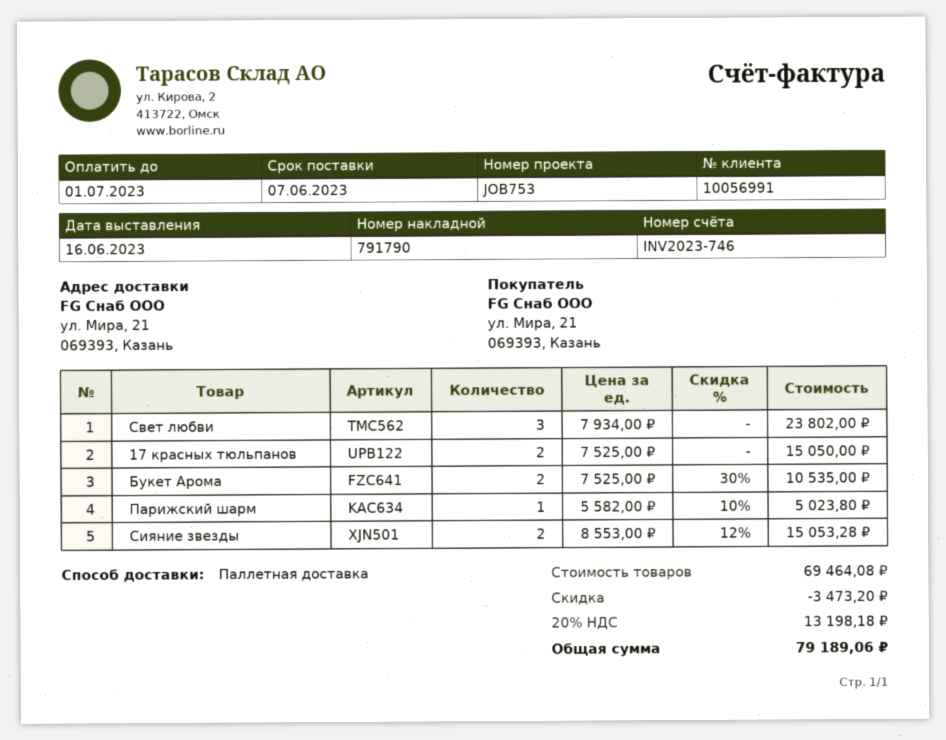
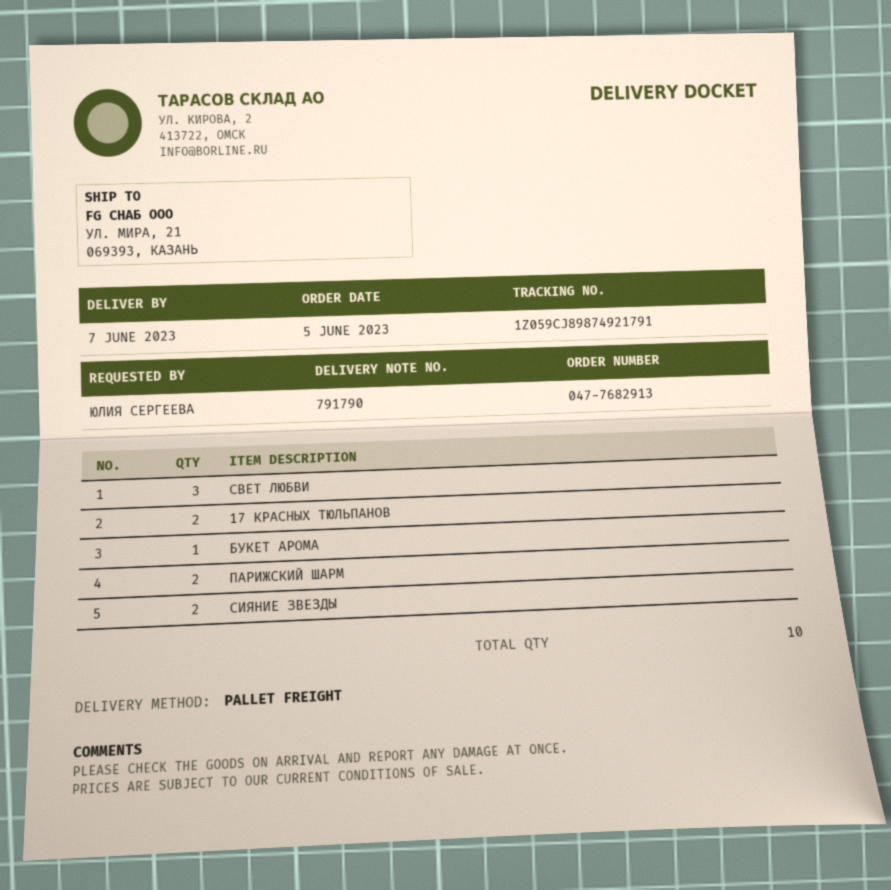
Букет Арома: 2 -> 1
Парижский шарм: 1 -> 2

